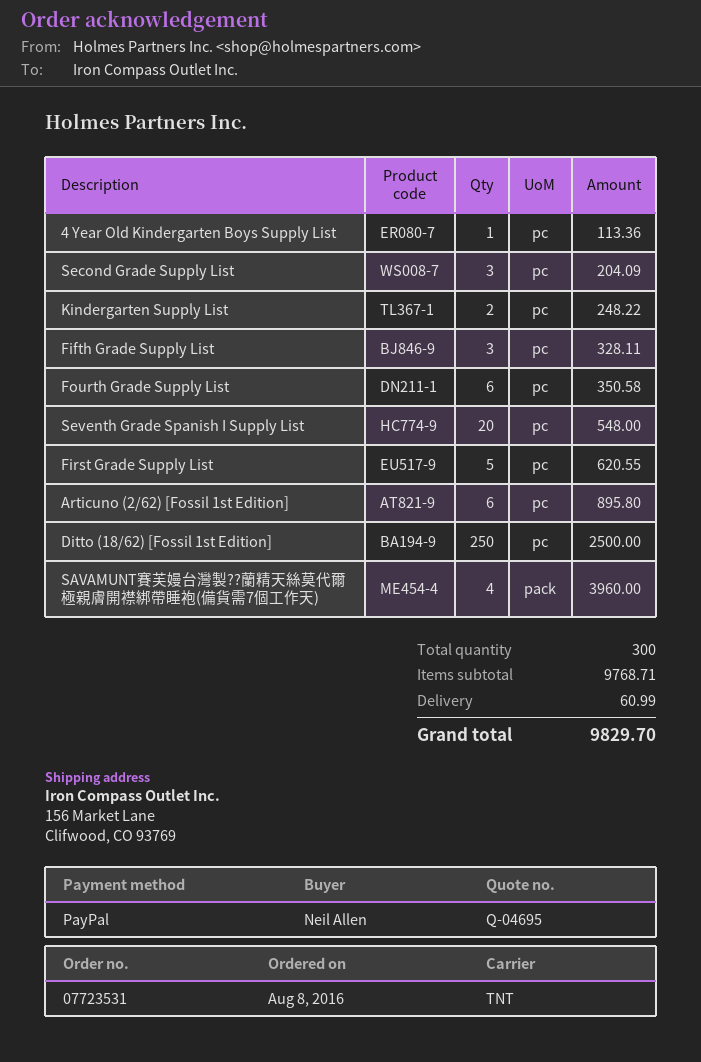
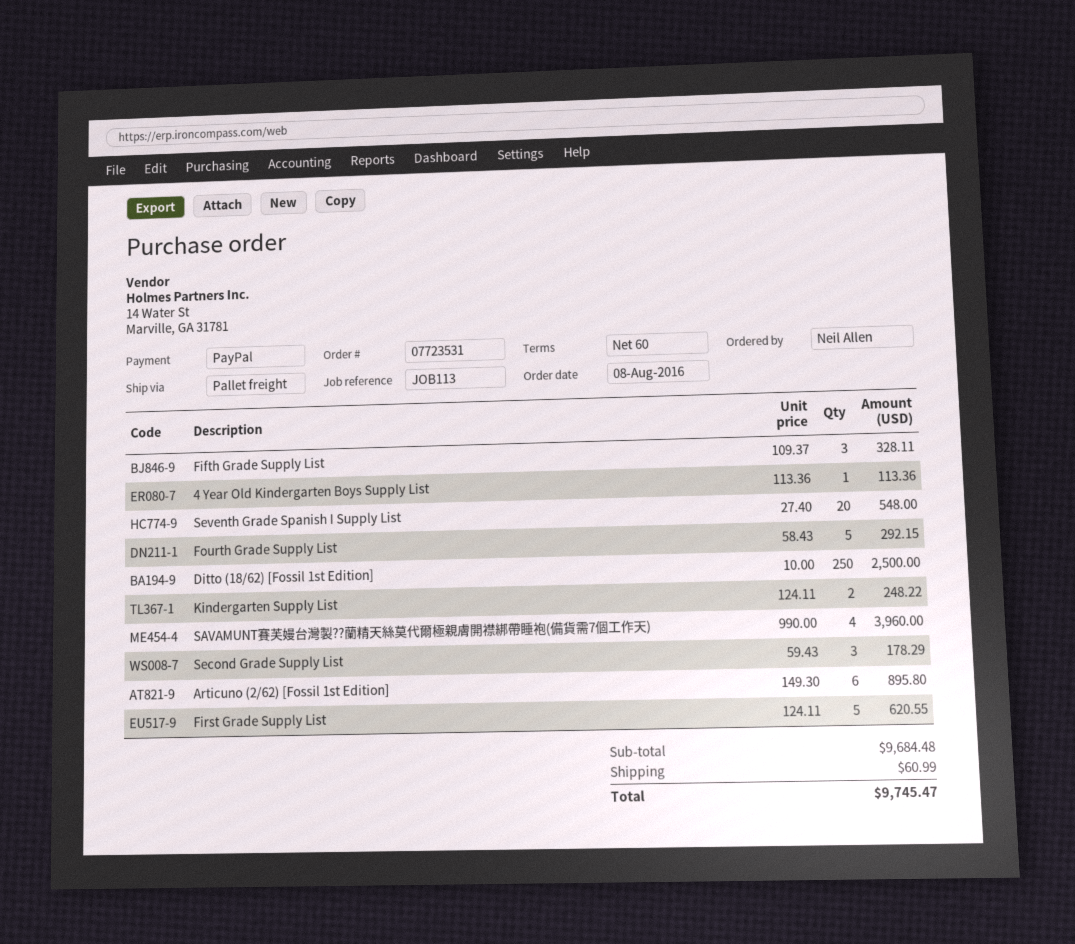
shipping method: TNT -> pallet freight
Second Grade Supply List: 3 for 204.09 -> 3 for 178.29
Fourth Grade Supply List: 6 for 350.58 -> 5 for 292.15
subtotal: 9768.71 -> 9684.48
total: 9829.70 -> 9745.47

